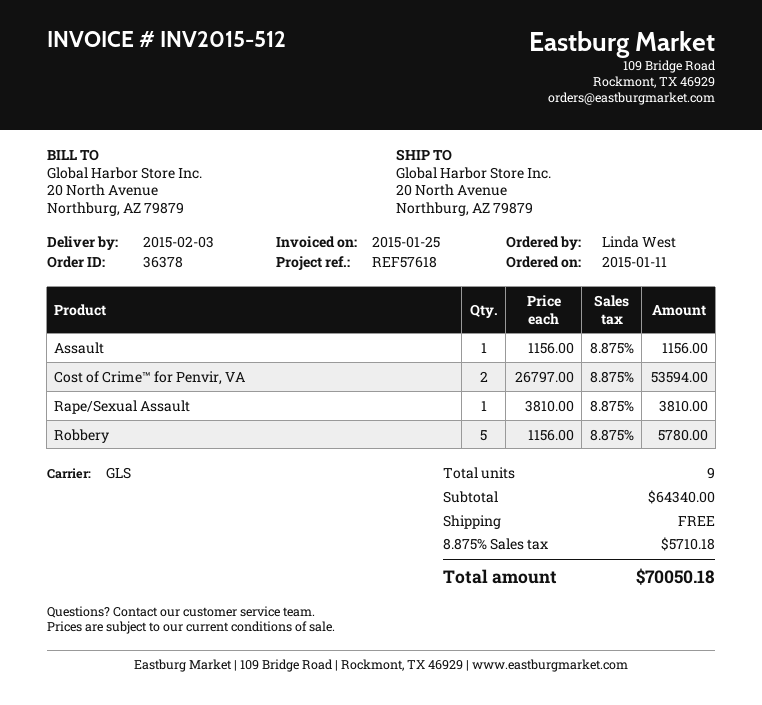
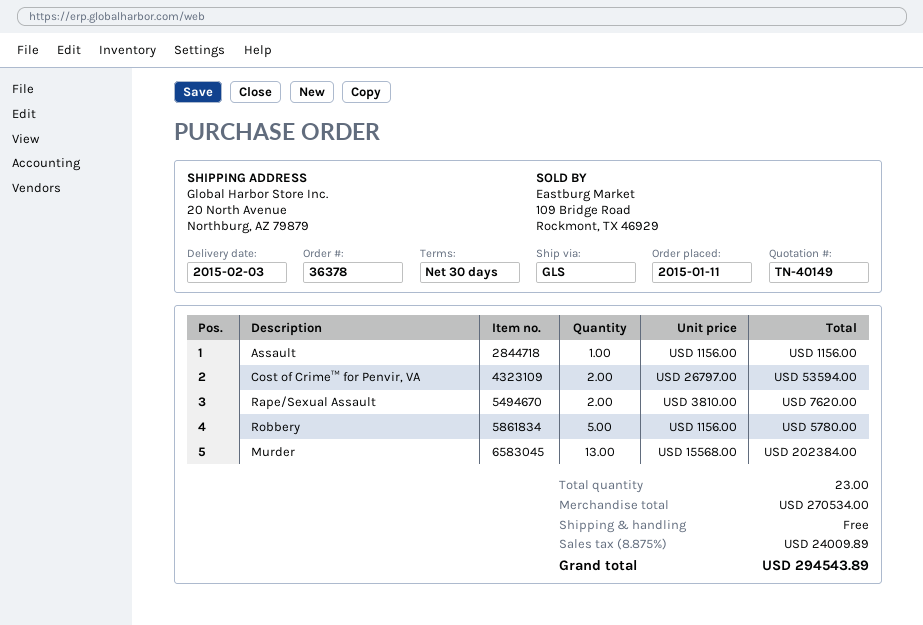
Rape/Sexual Assault: 1 x 3810.00 = 3810.00 -> 2 x 3810.00 = 7620.00
Murder: none -> 13 x 15568.00 = 202384.00
total quantity: 9 -> 23
subtotal: 64340.00 -> 270534.00
tax: 8.875% = 5710.18 -> 8.875% = 24009.89
total: 70050.18 -> 294543.89

